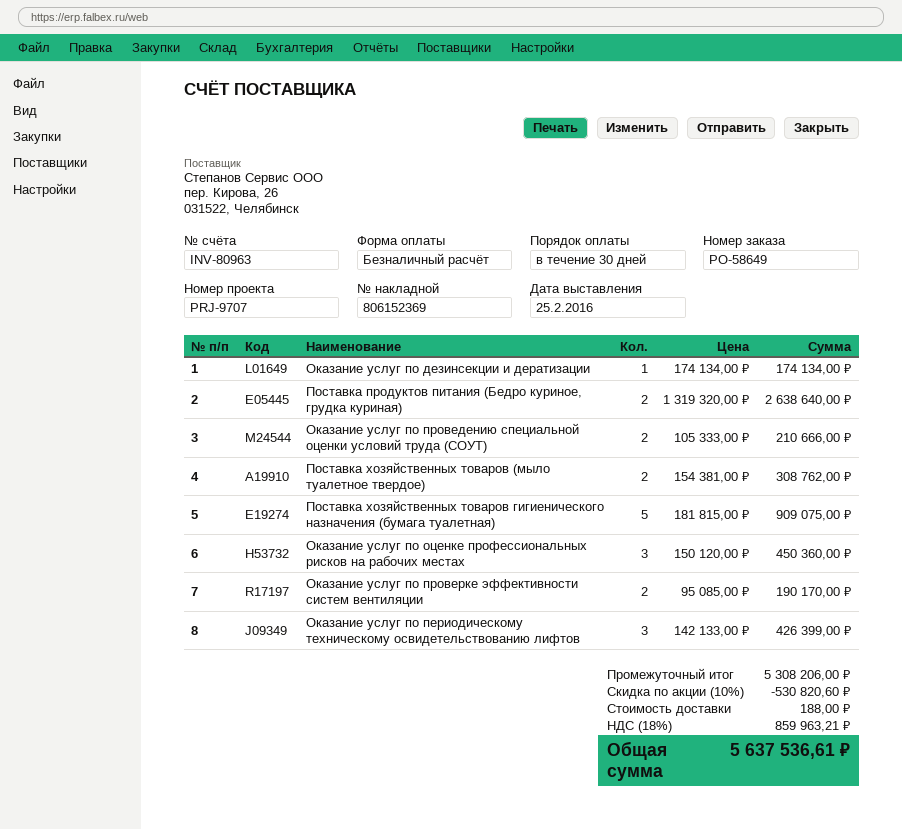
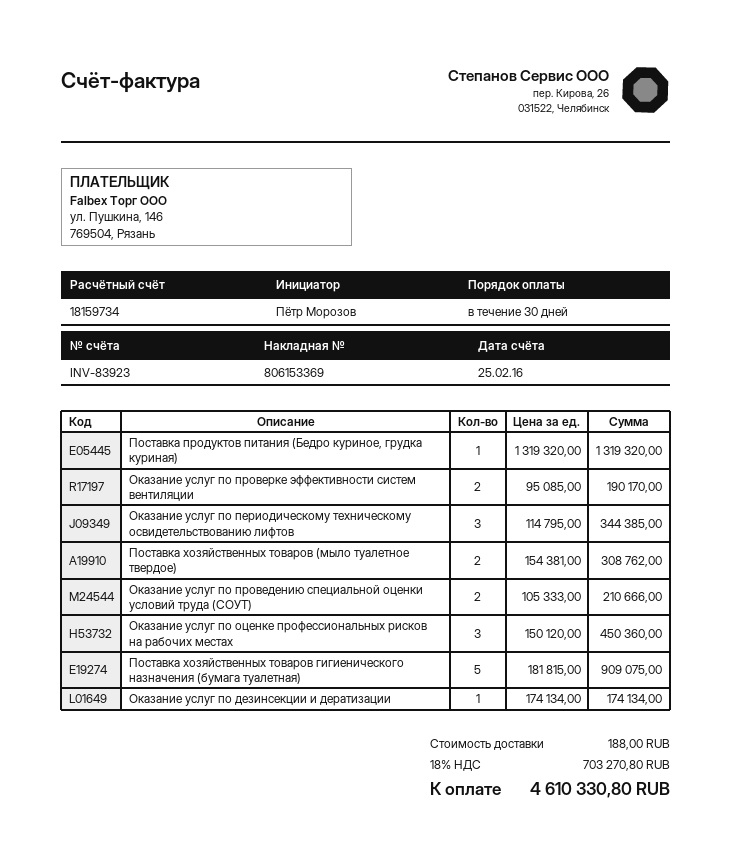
delivery note number: 806152369 -> 806153369
invoice number: INV-80963 -> INV-83923
Поставка продуктов питания (Бедро куриное, грудка куриная): 2 x 1319320.00 = 2638640.00 -> 1 x 1319320.00 = 1319320.00
Оказание услуг по периодическому техническому освидетельствованию лифтов: 3 x 142133.00 = 426399.00 -> 3 x 114795.00 = 344385.00
discount: 10% = 530820.60 -> none
tax: 18% = 859963.21 -> 18% = 703270.80
total: 5637536.61 -> 4610330.80

